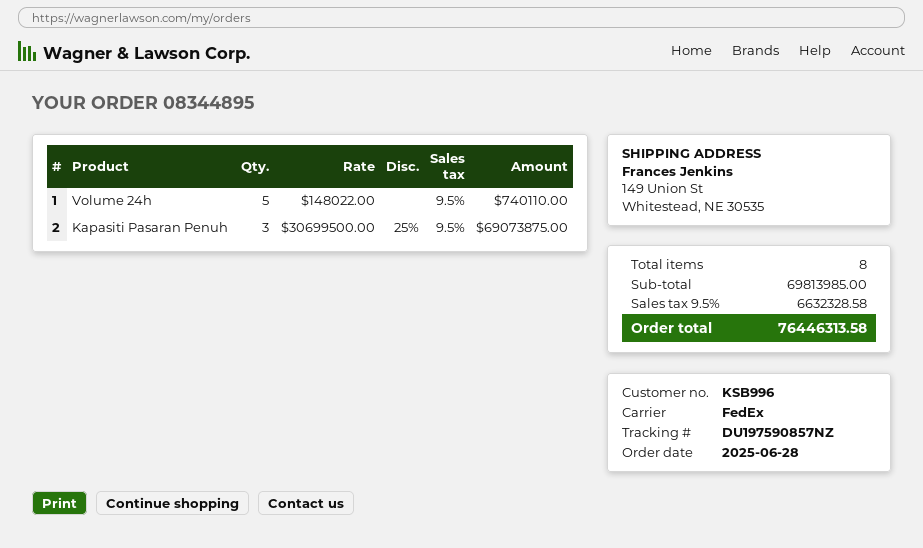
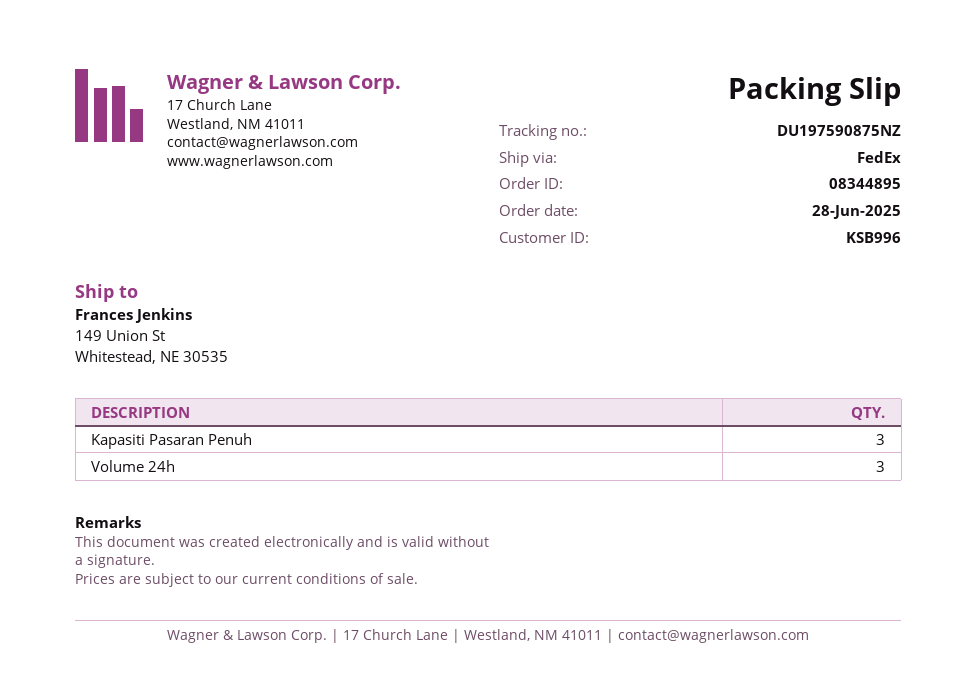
tracking number: DU197590857NZ -> DU197590875NZ
Volume 24h: 5 -> 3

